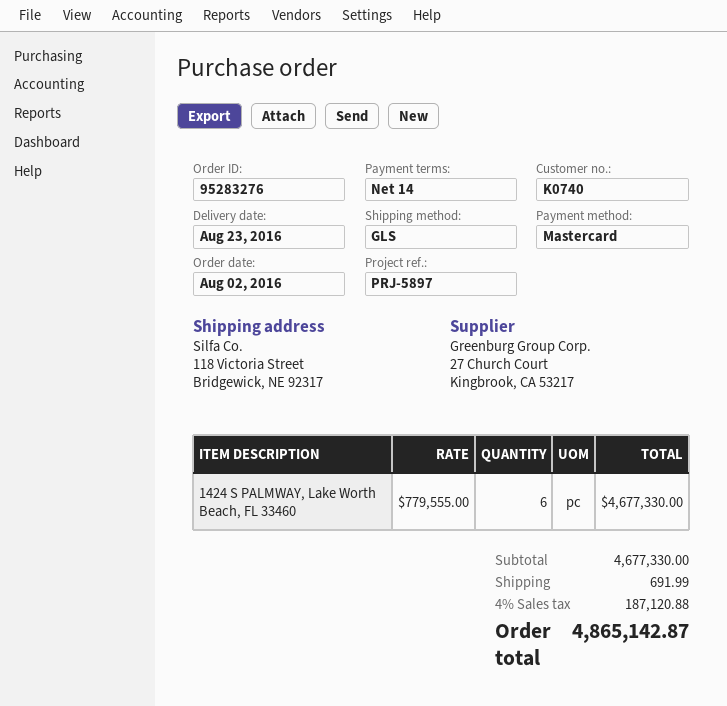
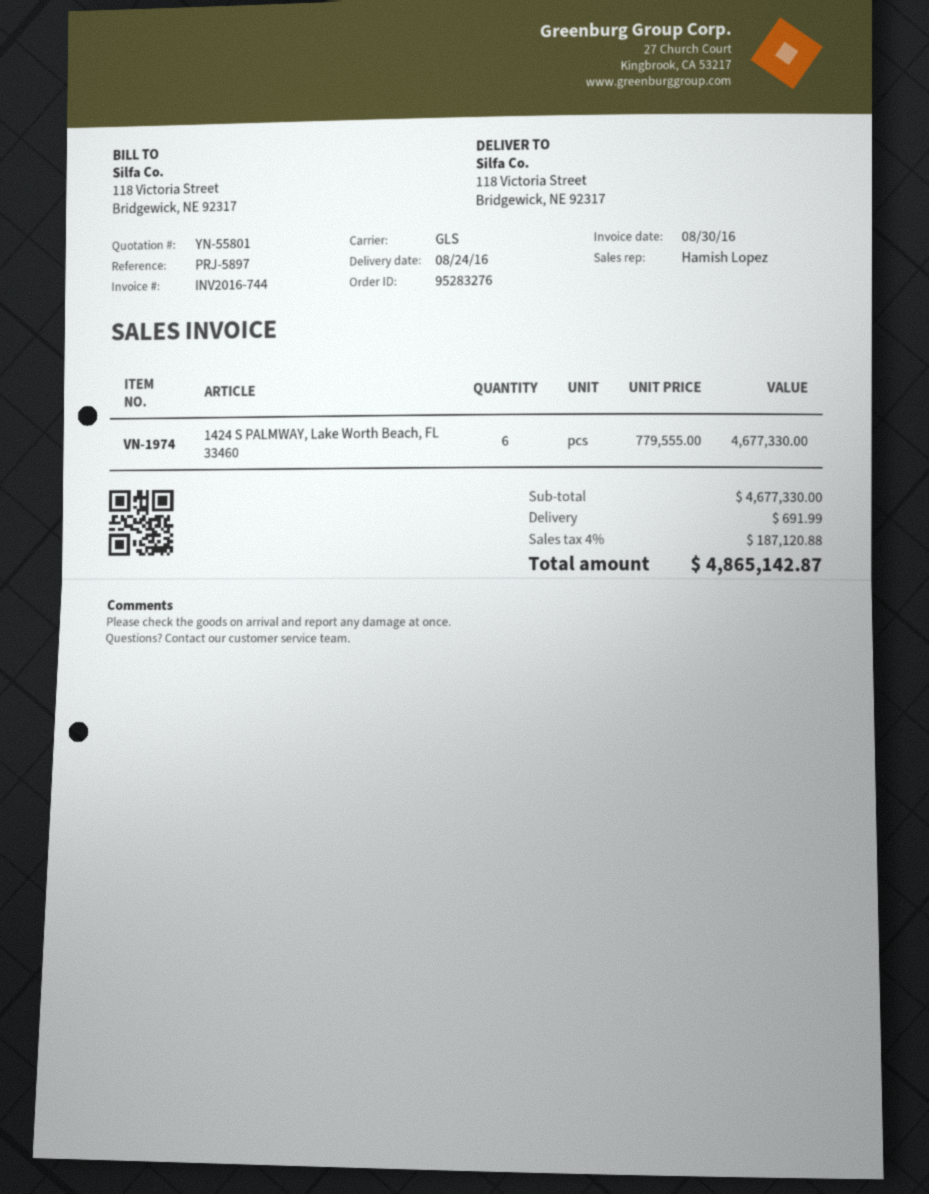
delivery date: 2016-08-23 -> 2016-08-24

